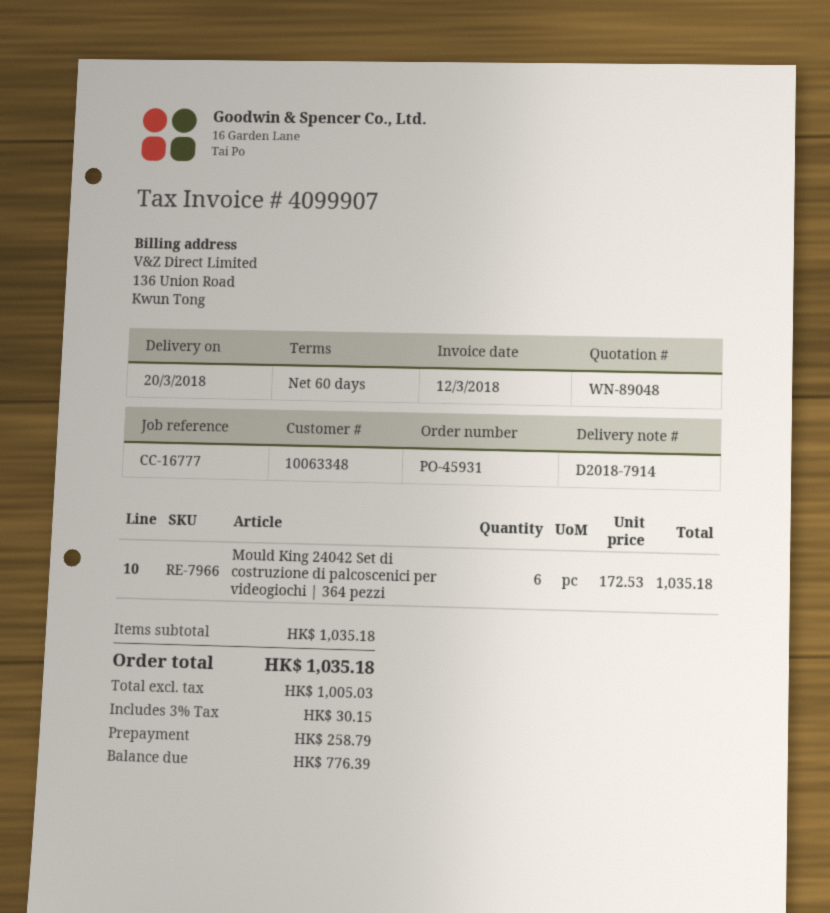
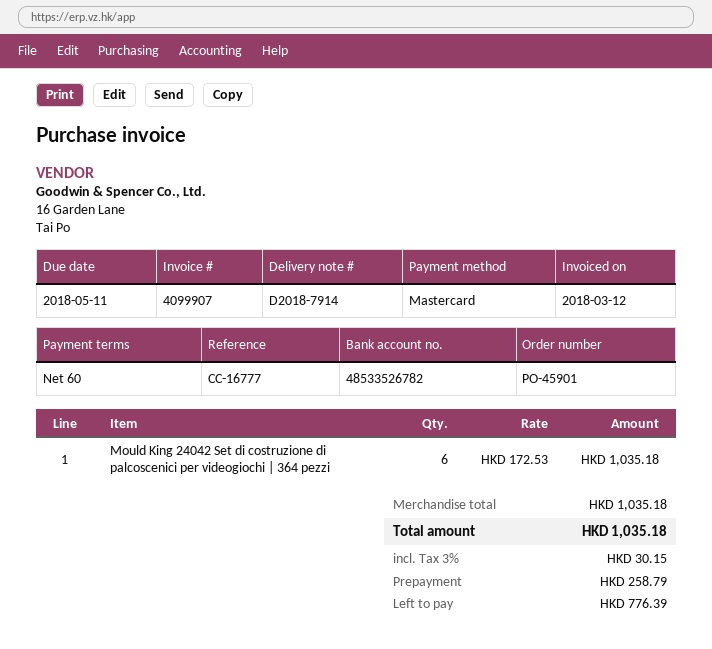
order number: PO-45931 -> PO-45901

